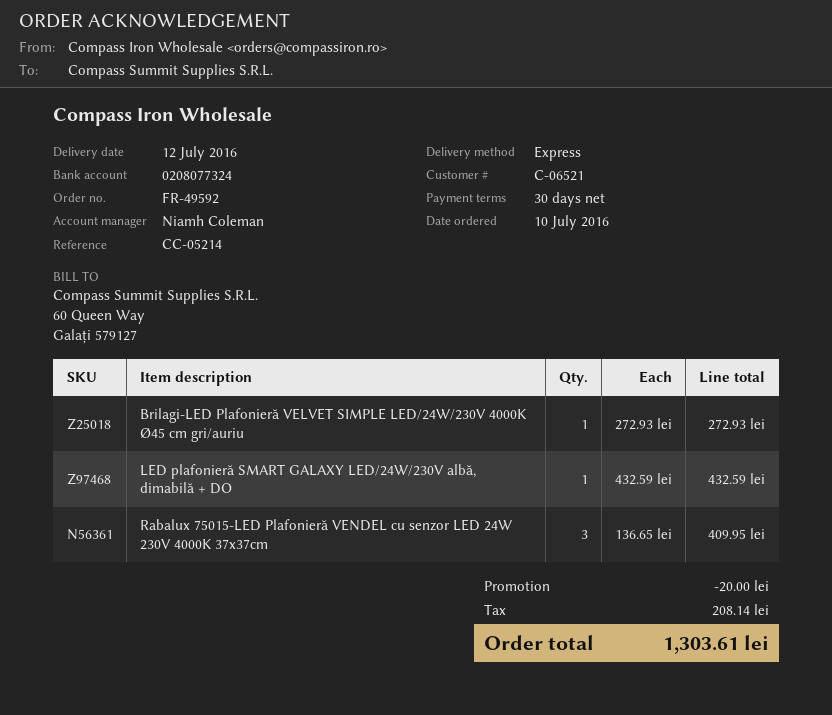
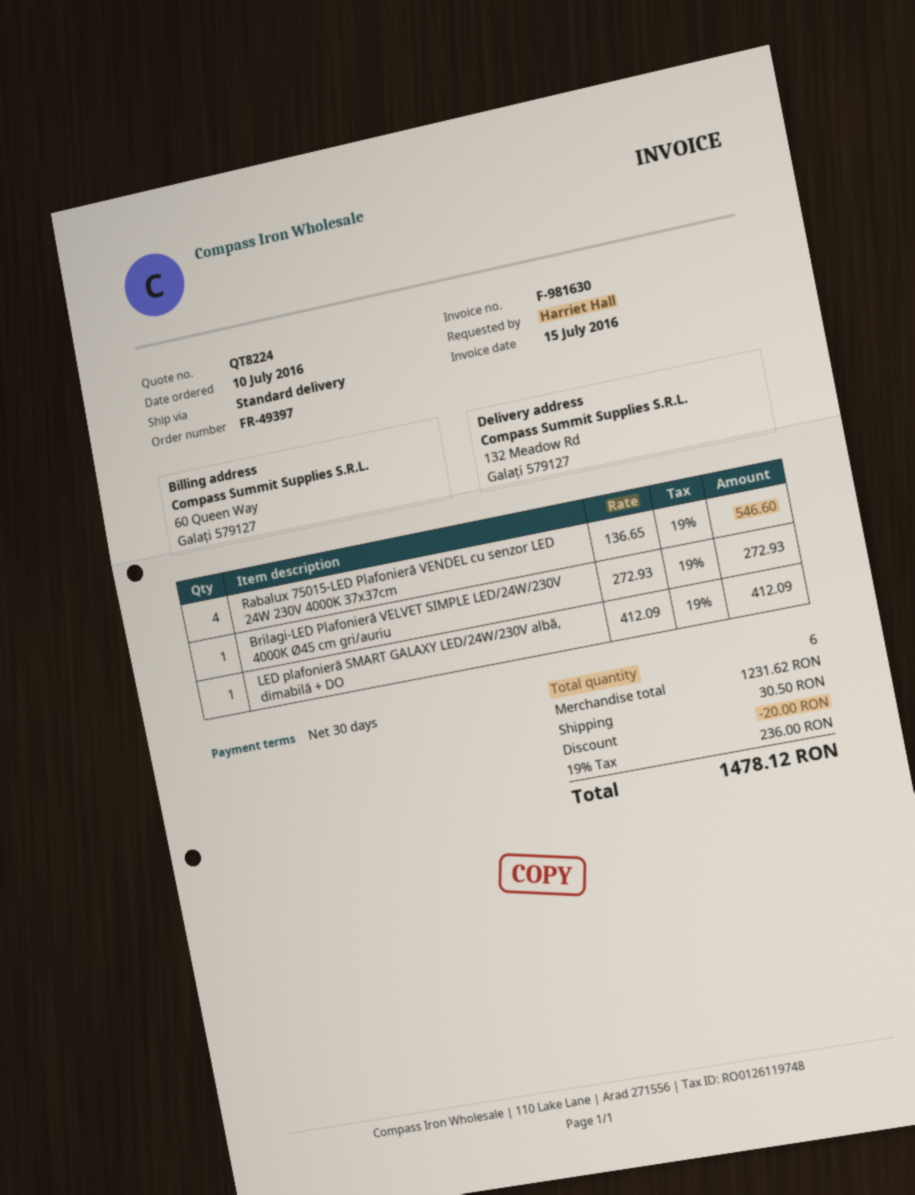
order number: FR-49592 -> FR-49397
shipping method: express -> standard
LED plafonieră SMART GALAXY LED/24W/230V albă, dimabilă + DO: 1 x 432.59 = 432.59 -> 1 x 412.09 = 412.09
Rabalux 75015-LED Plafonieră VENDEL cu senzor LED 24W 230V 4000K 37x37cm: 3 x 136.65 = 409.95 -> 4 x 136.65 = 546.60
shipping: none -> 30.50
tax: 208.14 -> 236.00
total: 1303.61 -> 1478.12

